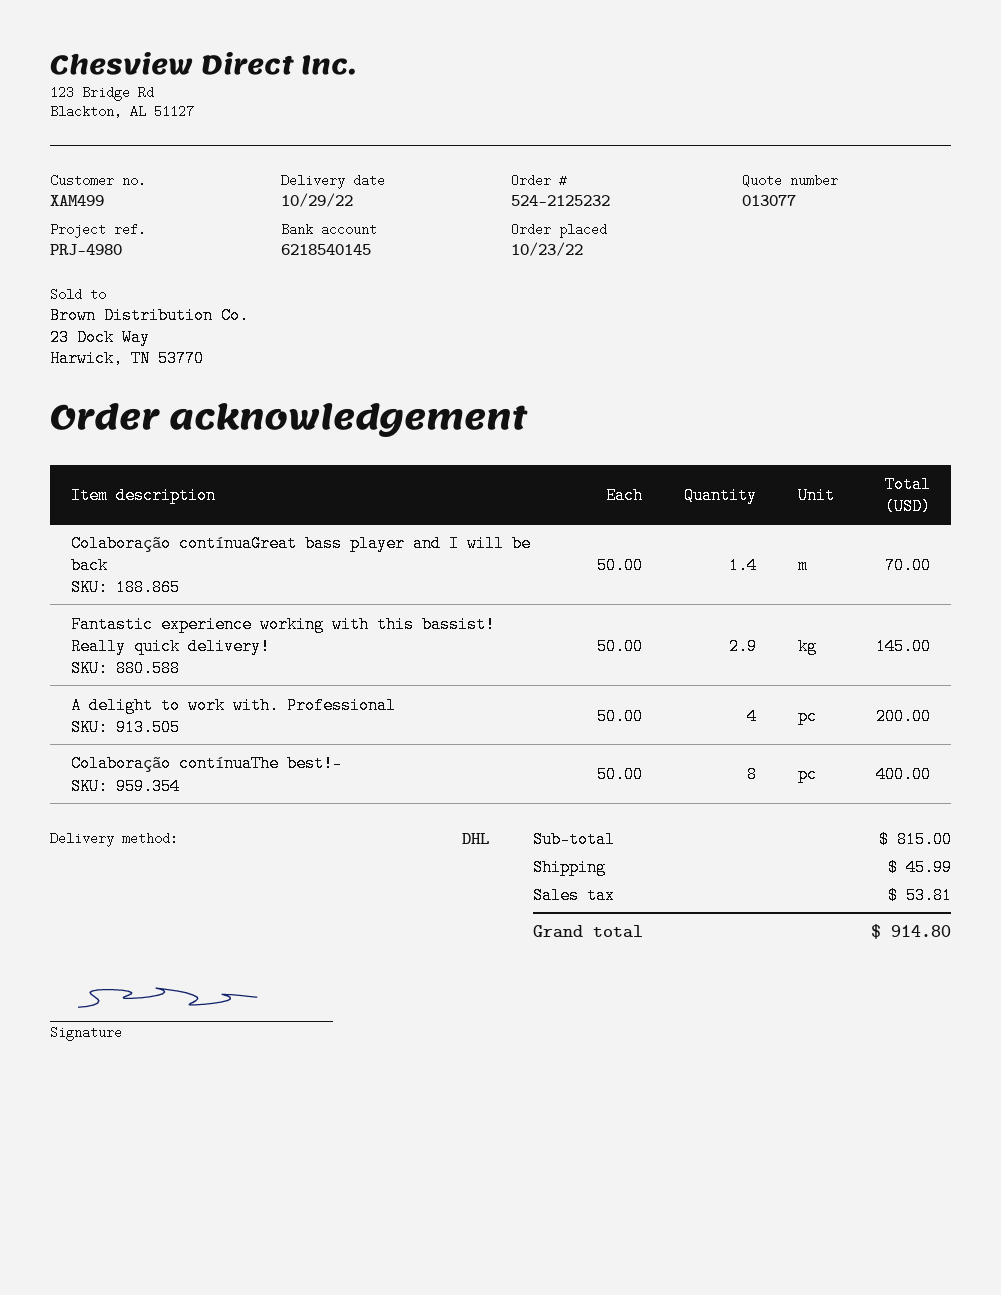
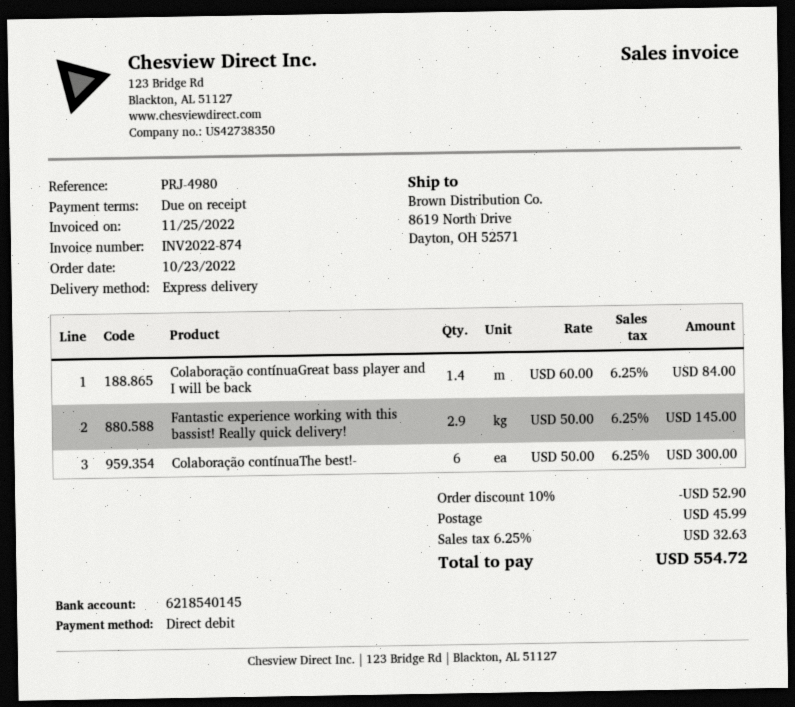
shipping method: DHL -> express
Colaboração contínuaGreat bass player and I will be back: 1.4 x 50.00 = 70.00 -> 1.4 x 60.00 = 84.00
A delight to work with. Professional: 4 x 50.00 = 200.00 -> none
Colaboração contínuaThe best!-: 8 x 50.00 = 400.00 -> 6 x 50.00 = 300.00
discount: none -> 10% = 52.90
tax: 53.81 -> 32.63
total: 914.80 -> 554.72

